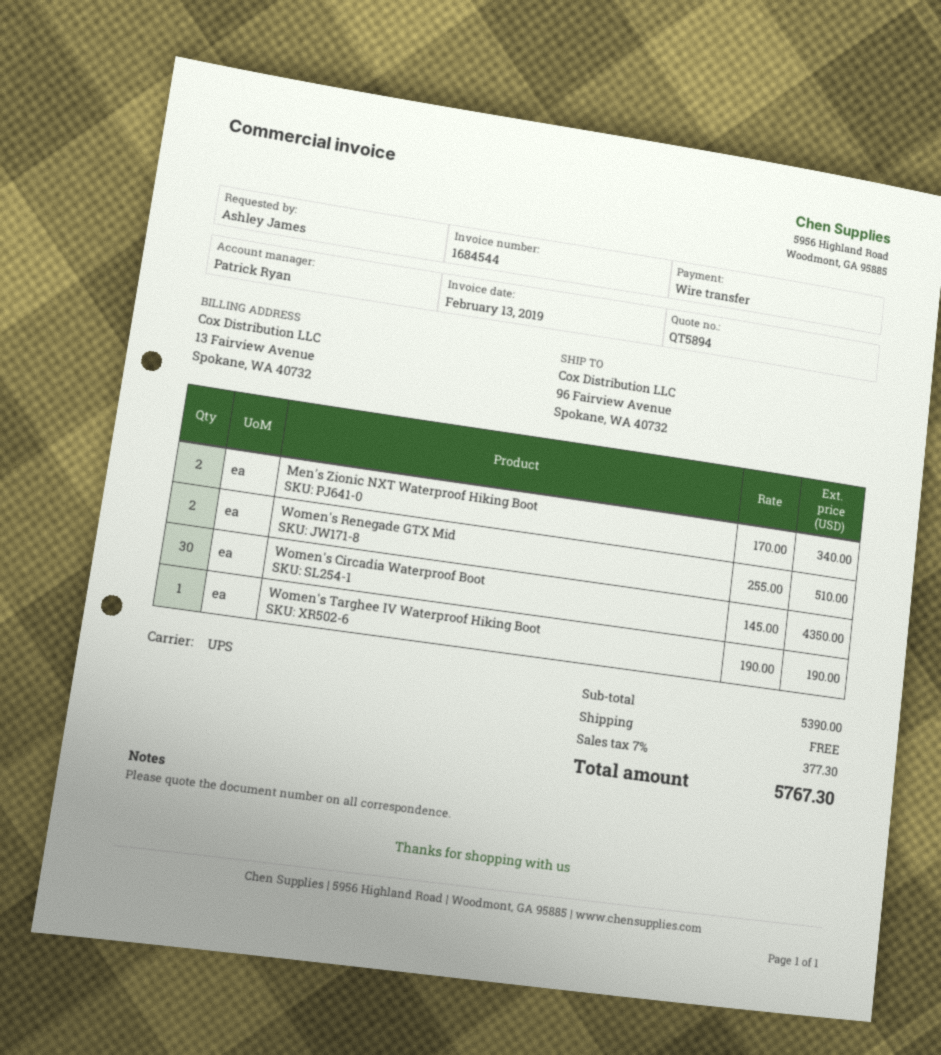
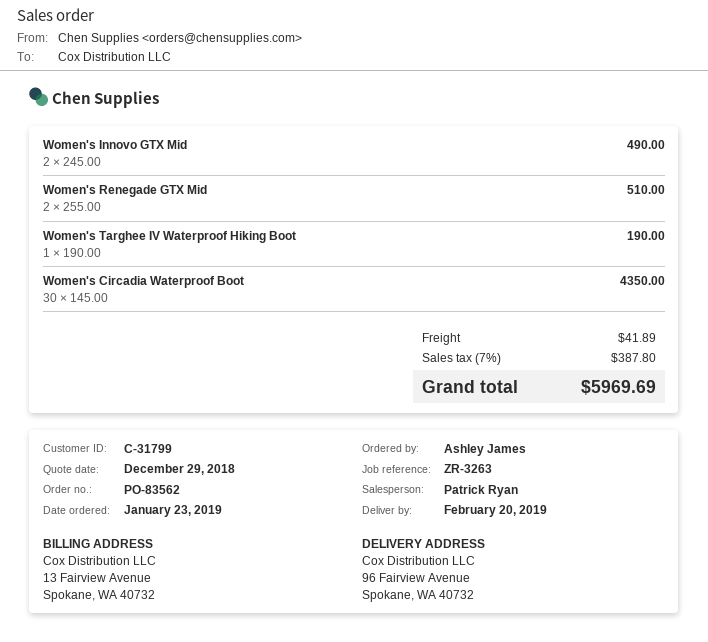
Men's Zionic NXT Waterproof Hiking Boot: 2 x 170.00 = 340.00 -> none
Women's Innovo GTX Mid: none -> 2 x 245.00 = 490.00
shipping: 0.00 -> 41.89
tax: 7% = 377.30 -> 7% = 387.80
total: 5767.30 -> 5969.69

